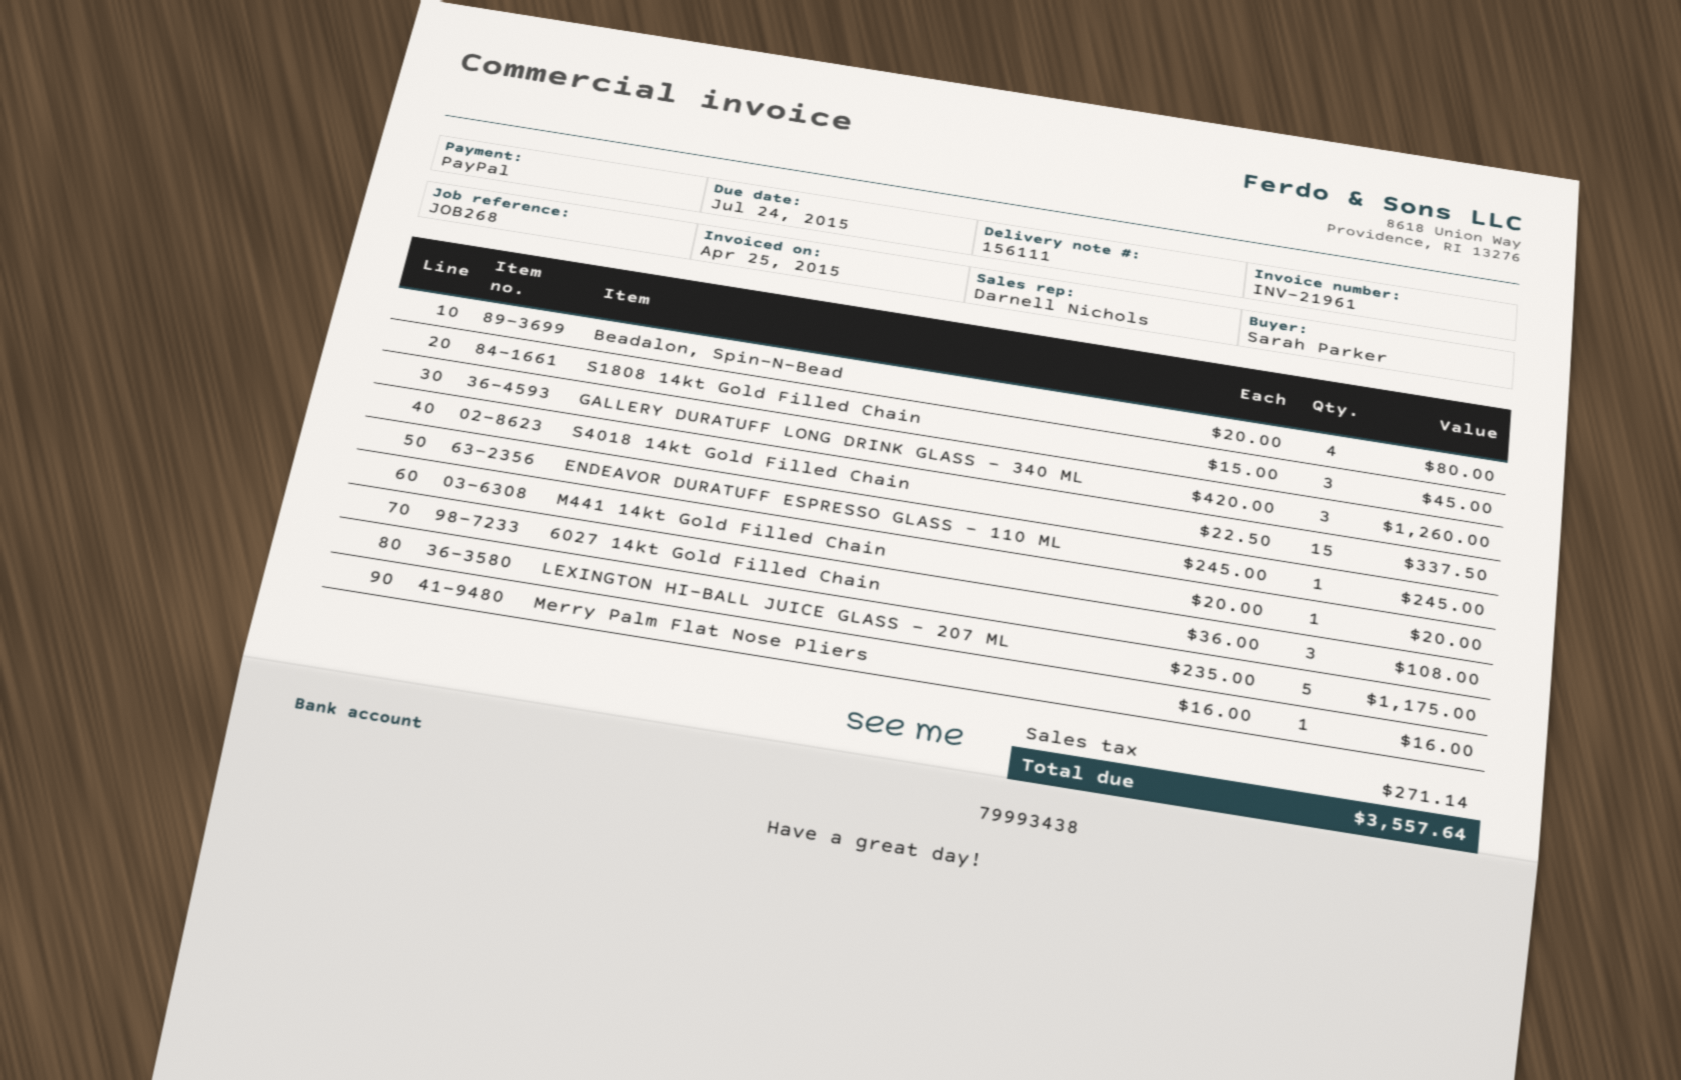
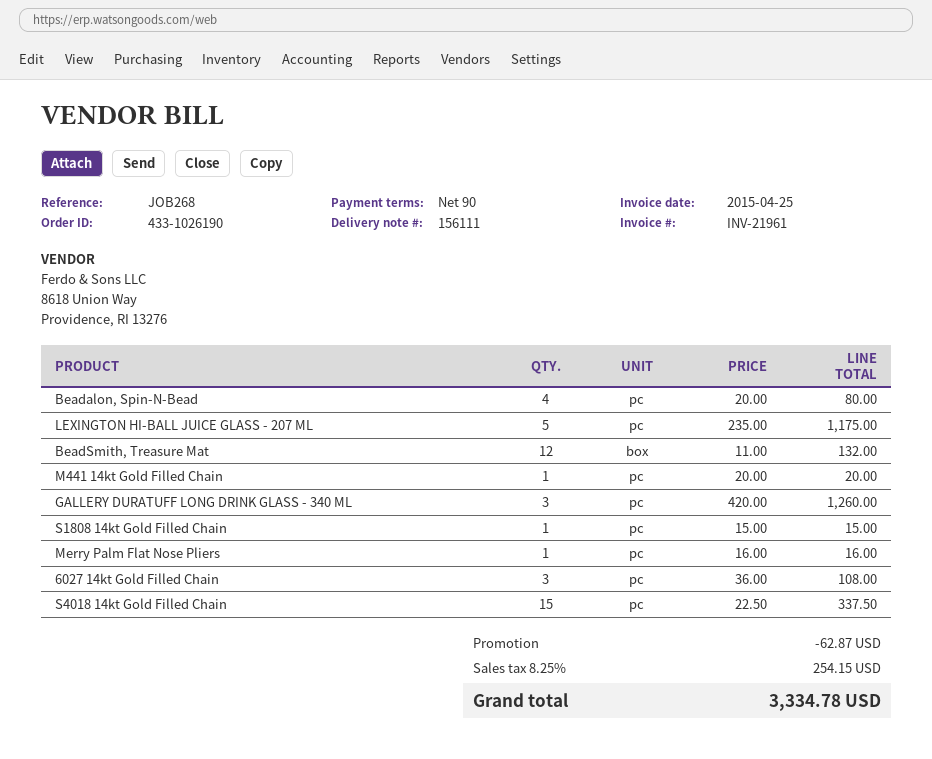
S1808 14kt Gold Filled Chain: 3 x 15.00 = 45.00 -> 1 x 15.00 = 15.00
ENDEAVOR DURATUFF ESPRESSO GLASS - 110 ML: 1 x 245.00 = 245.00 -> none
BeadSmith, Treasure Mat: none -> 12 x 11.00 = 132.00
discount: none -> 62.87
tax: 271.14 -> 254.15
total: 3557.64 -> 3334.78

